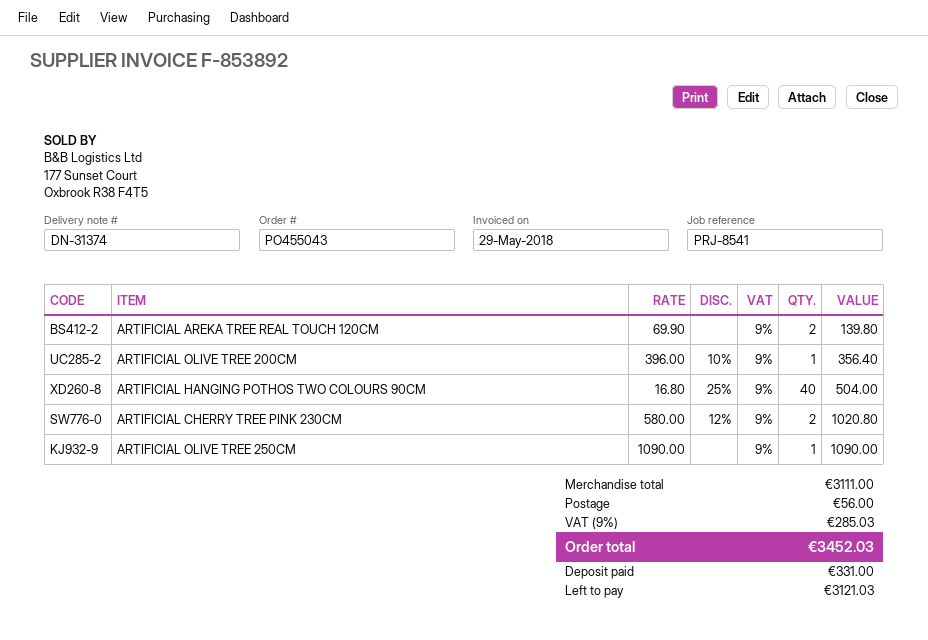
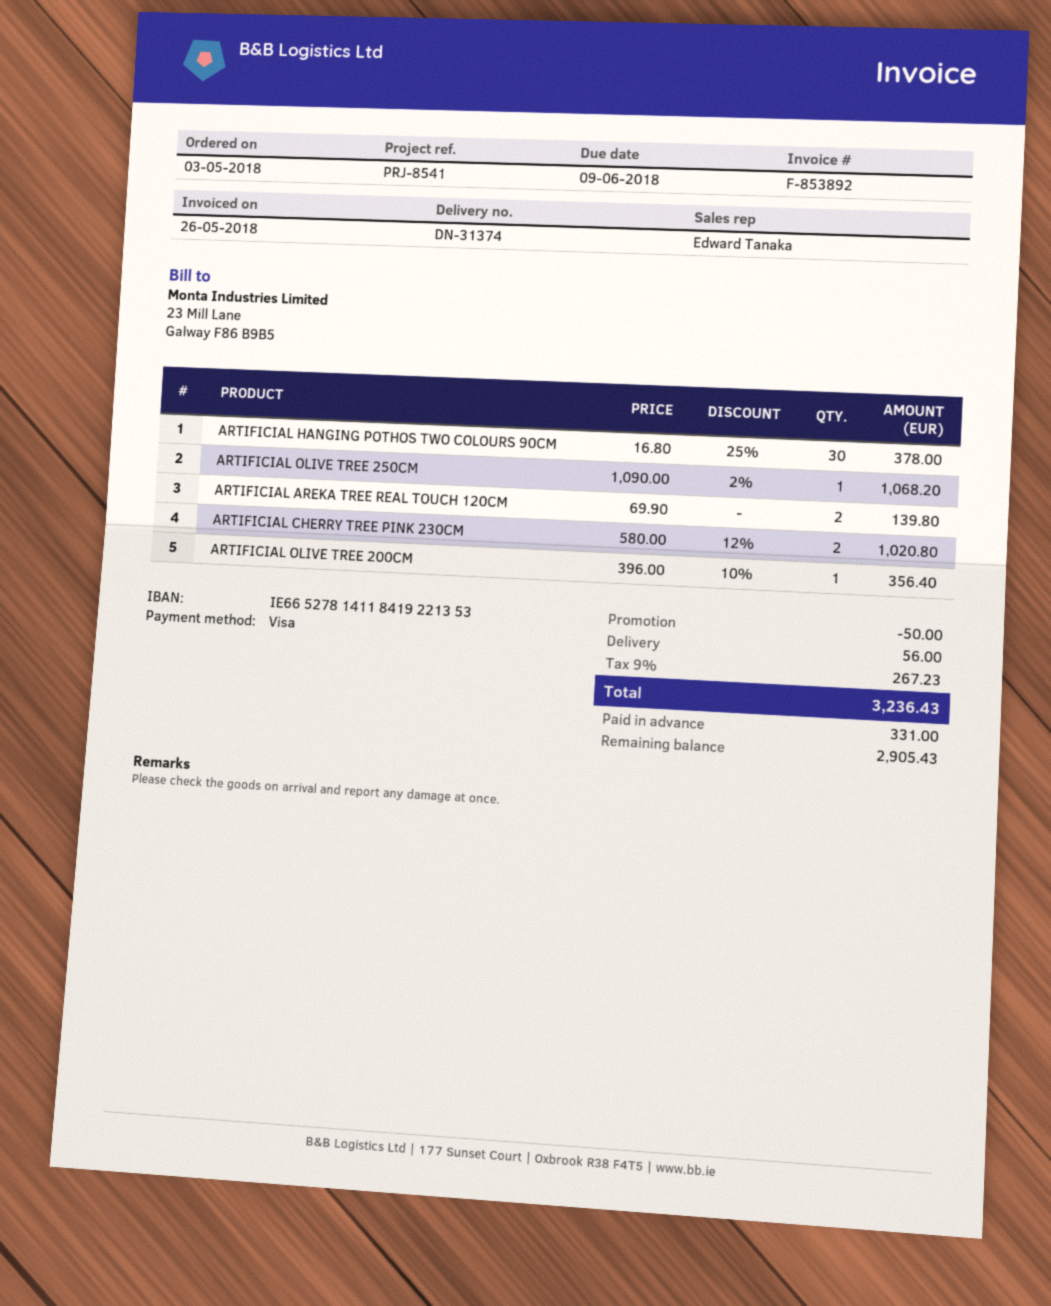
invoice date: 2018-05-29 -> 2018-05-26
ARTIFICIAL HANGING POTHOS TWO COLOURS 90CM: 40 x 16.80 - 25% = 504.00 -> 30 x 16.80 - 25% = 378.00
ARTIFICIAL OLIVE TREE 250CM: 1 x 1090.00 = 1090.00 -> 1 x 1090.00 - 2% = 1068.20
discount: none -> 50.00
tax: 9% = 285.03 -> 9% = 267.23
total: 3452.03 -> 3236.43
balance: 3121.03 -> 2905.43

